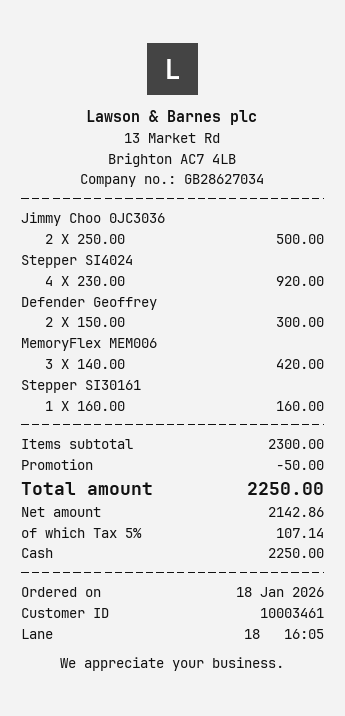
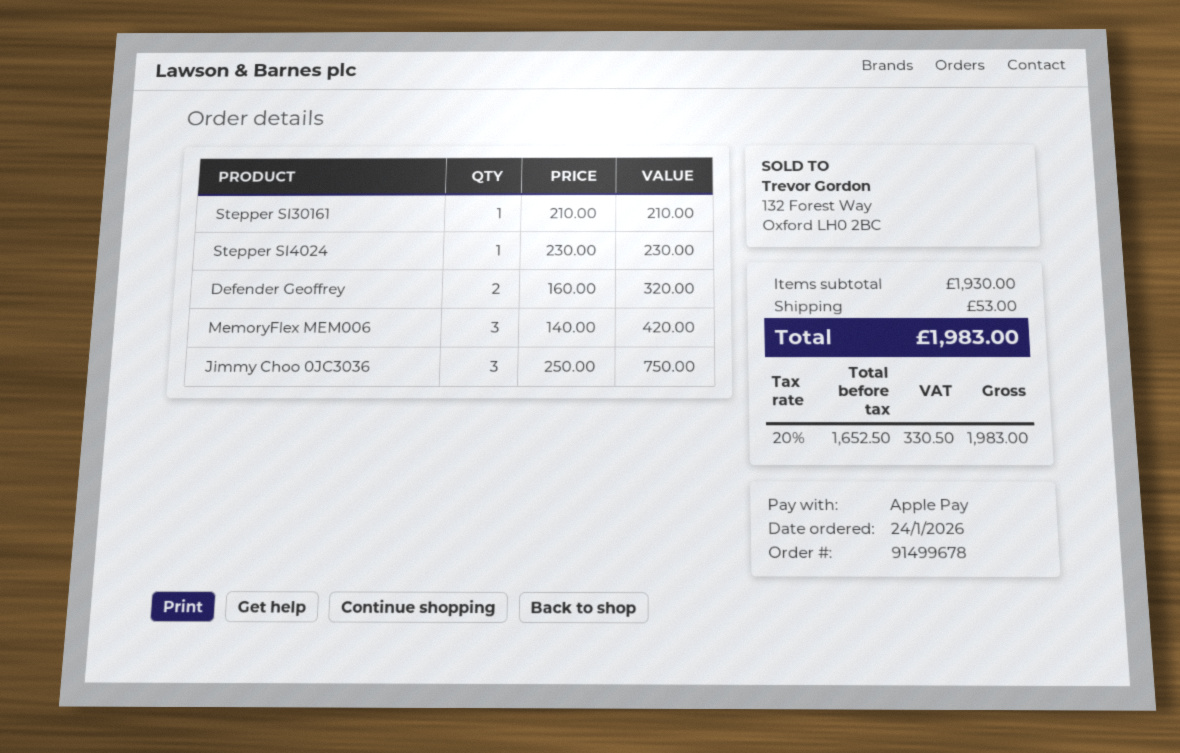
order date: 2026-01-18 -> 2026-01-24
payment method: cash -> Apple Pay
Jimmy Choo 0JC3036: 2 x 250.00 = 500.00 -> 3 x 250.00 = 750.00
Stepper SI4024: 4 x 230.00 = 920.00 -> 1 x 230.00 = 230.00
Defender Geoffrey: 2 x 150.00 = 300.00 -> 2 x 160.00 = 320.00
Stepper SI30161: 1 x 160.00 = 160.00 -> 1 x 210.00 = 210.00
subtotal: 2300.00 -> 1930.00
discount: 50.00 -> none
shipping: none -> 53.00
net: 2142.86 -> 1652.50
tax: 5% = 107.14 -> 20% = 330.50
total: 2250.00 -> 1983.00

